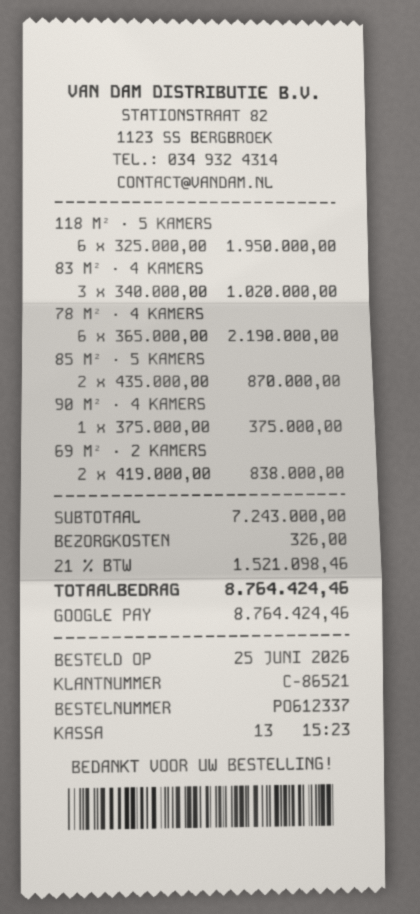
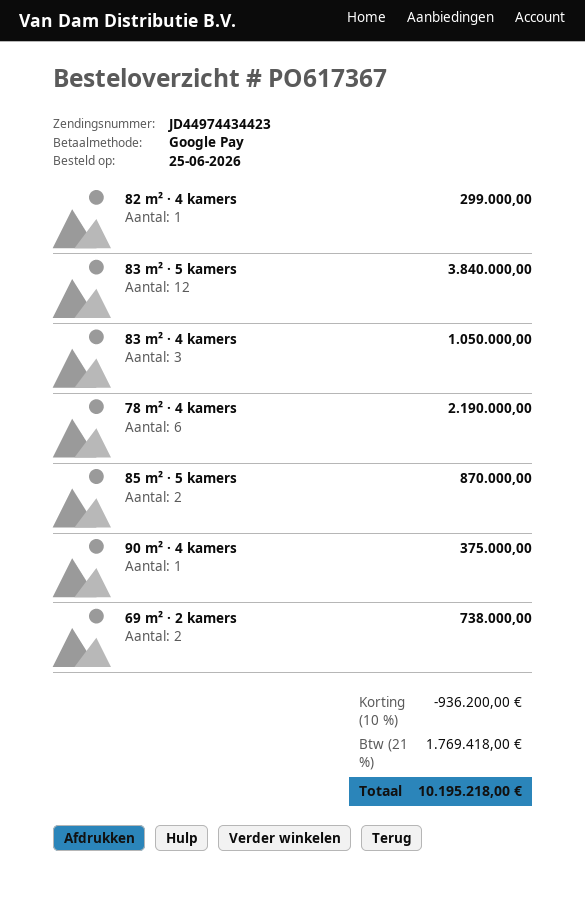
order number: PO612337 -> PO617367
118 M² · 5 KAMERS: 6 for 1950000.00 -> none
83 M² · 4 KAMERS: 3 for 1020000.00 -> 3 for 1050000.00
69 M² · 2 KAMERS: 2 for 838000.00 -> 2 for 738000.00
82 m² · 4 kamers: none -> 1 for 299000.00
83 m² · 5 kamers: none -> 12 for 3840000.00
discount: none -> 10% = 936200.00
shipping: 326.00 -> none
tax: 21% = 1521098.46 -> 21% = 1769418.00
total: 8764424.46 -> 10195218.00

